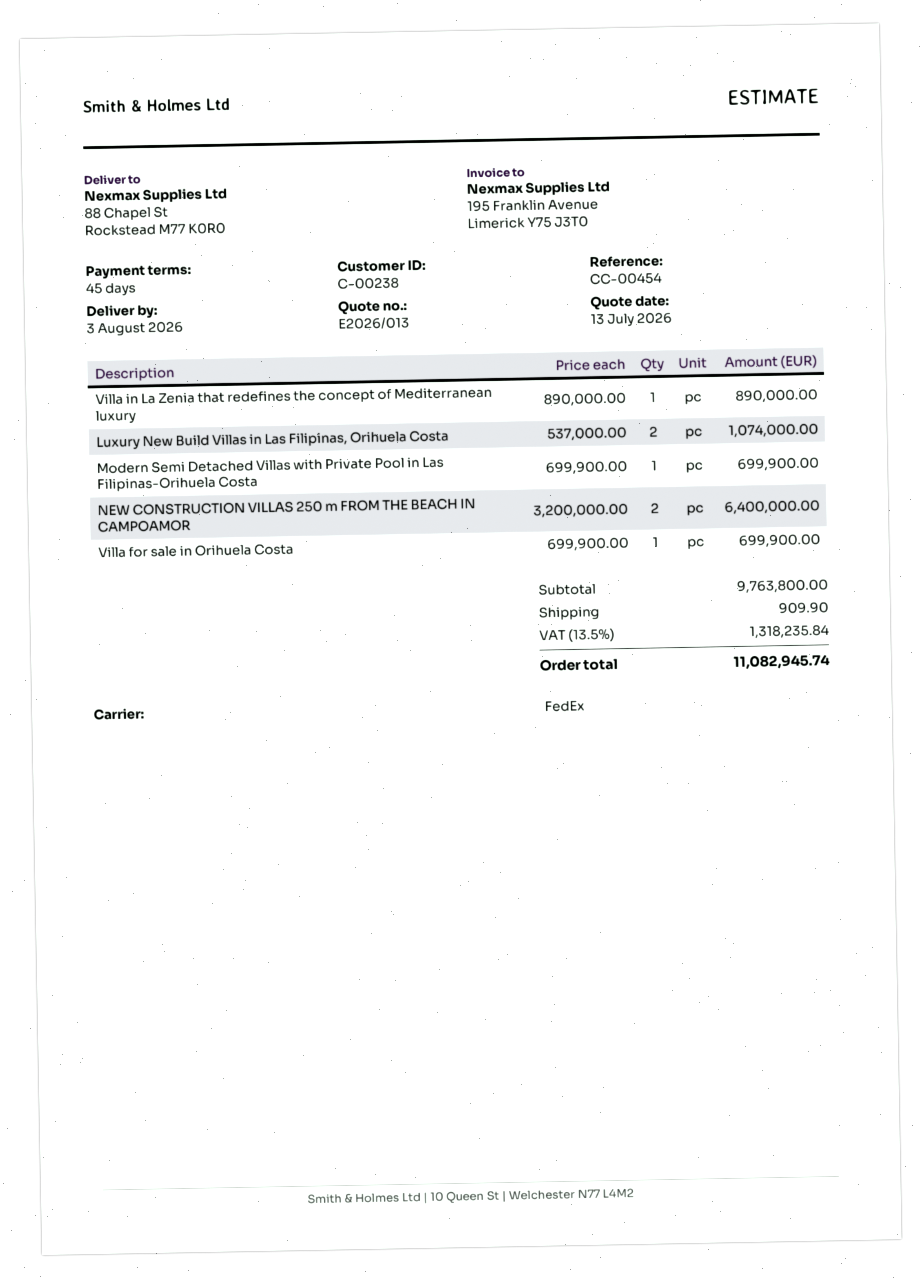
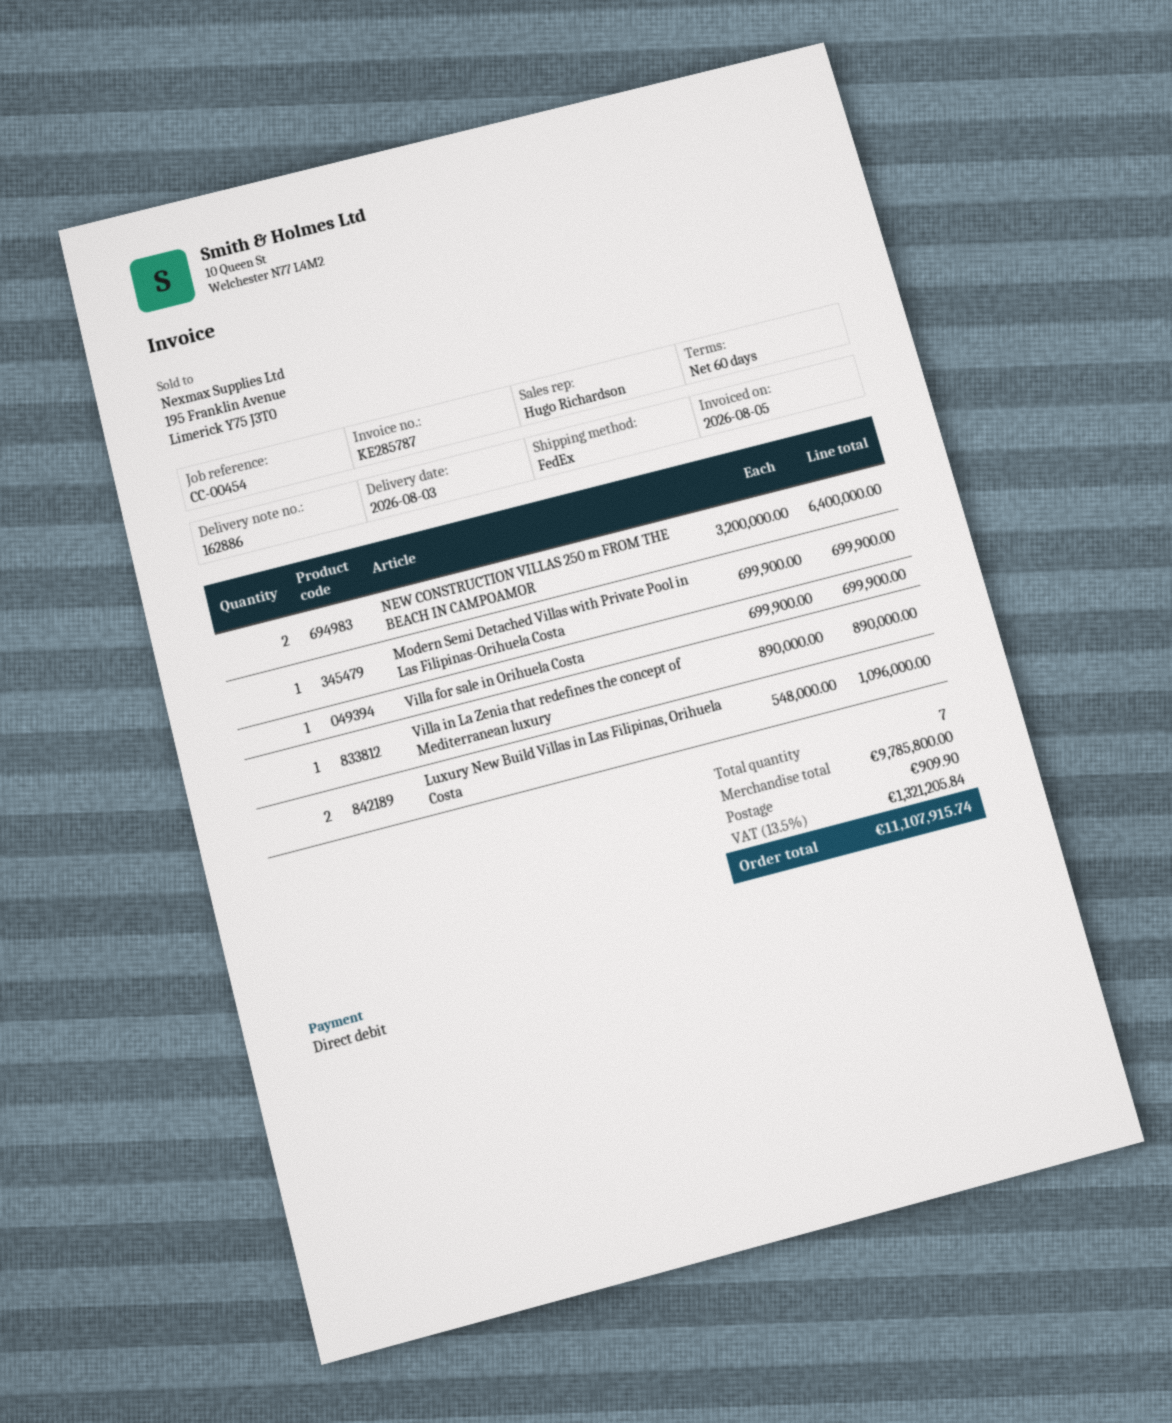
payment terms: 45 days -> 60 days
Luxury New Build Villas in Las Filipinas, Orihuela Costa: 2 x 537000.00 = 1074000.00 -> 2 x 548000.00 = 1096000.00
subtotal: 9763800.00 -> 9785800.00
tax: 13.5% = 1318235.84 -> 13.5% = 1321205.84
total: 11082945.74 -> 11107915.74

